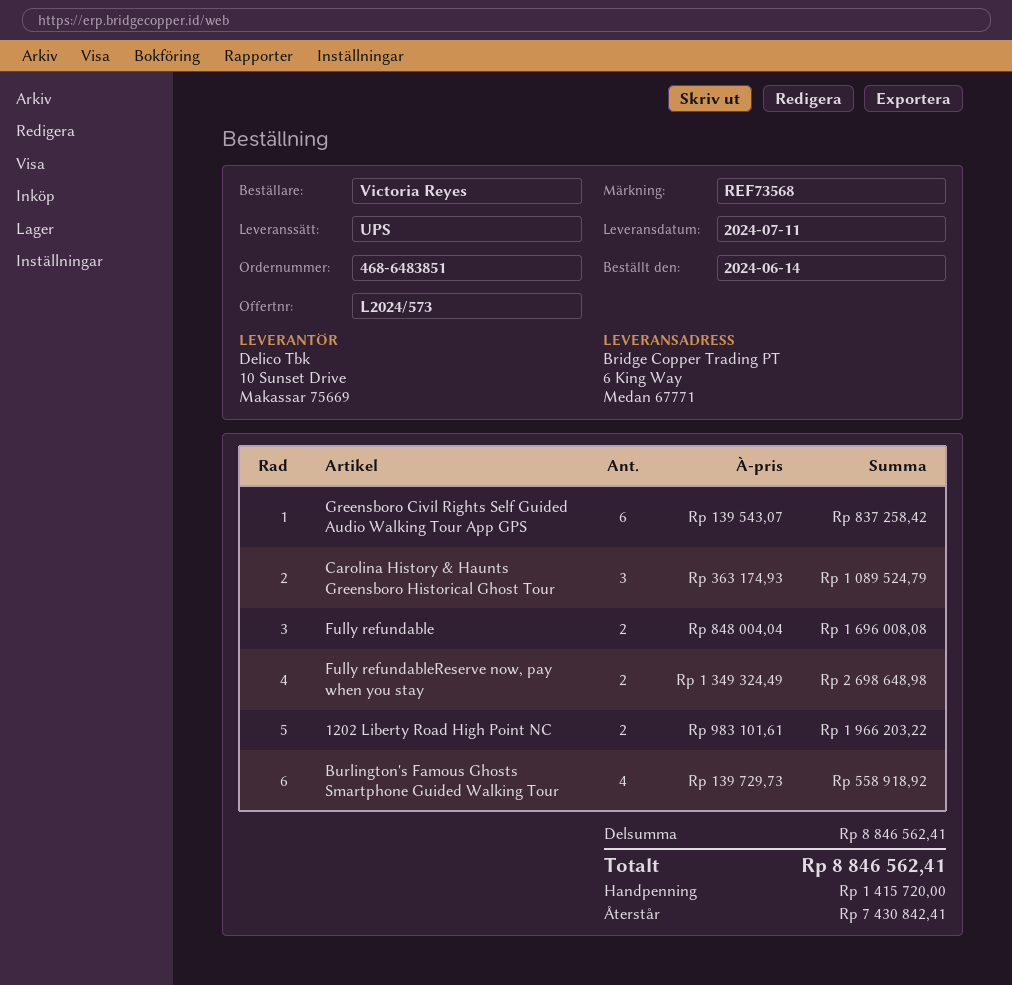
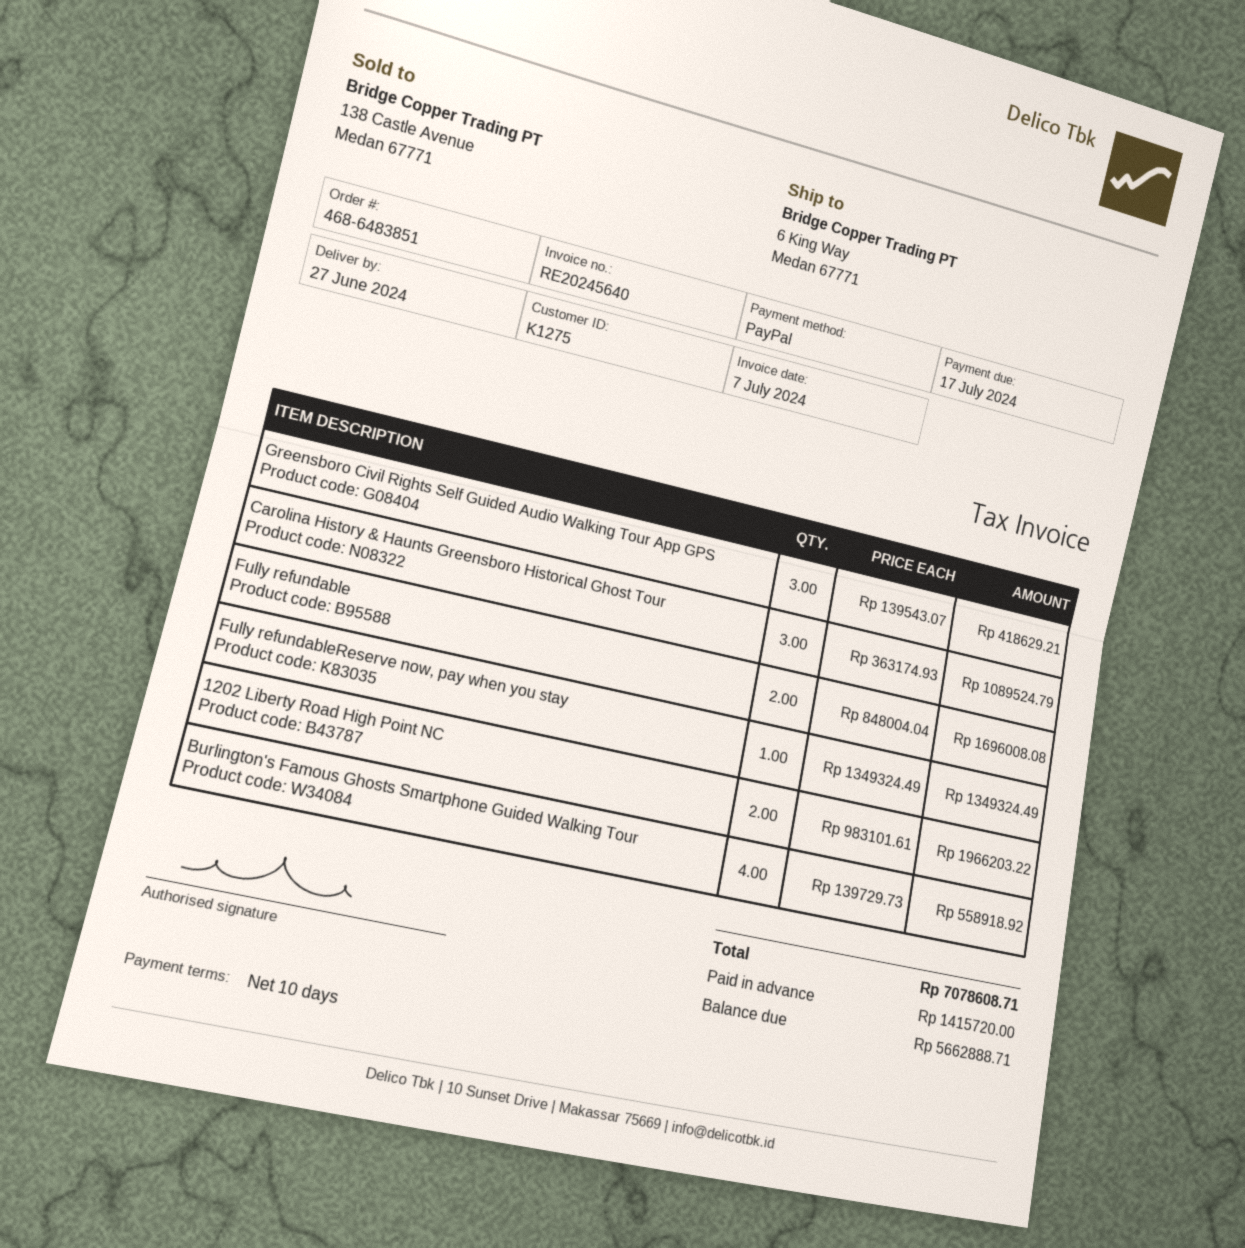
delivery date: 2024-07-11 -> 2024-06-27
Greensboro Civil Rights Self Guided Audio Walking Tour App GPS: 6 x 139543.07 = 837258.42 -> 3 x 139543.07 = 418629.21
Fully refundableReserve now, pay when you stay: 2 x 1349324.49 = 2698648.98 -> 1 x 1349324.49 = 1349324.49
total: 8846562.41 -> 7078608.71
balance: 7430842.41 -> 5662888.71

